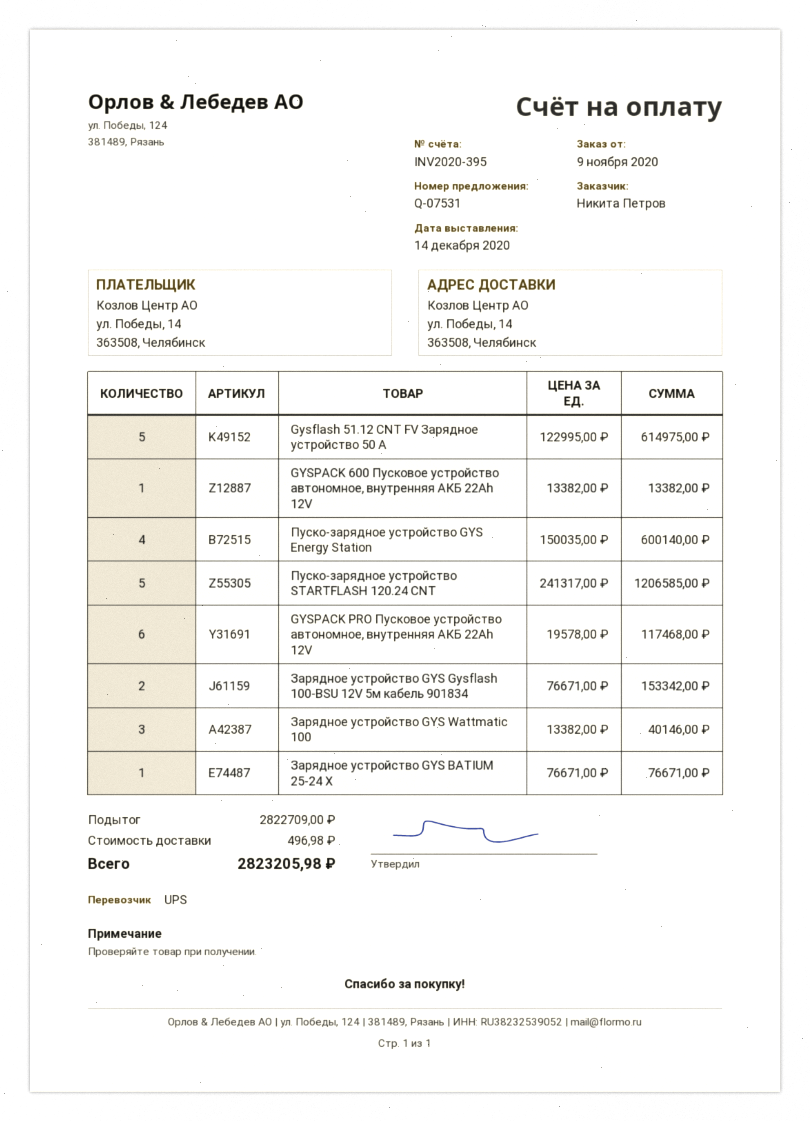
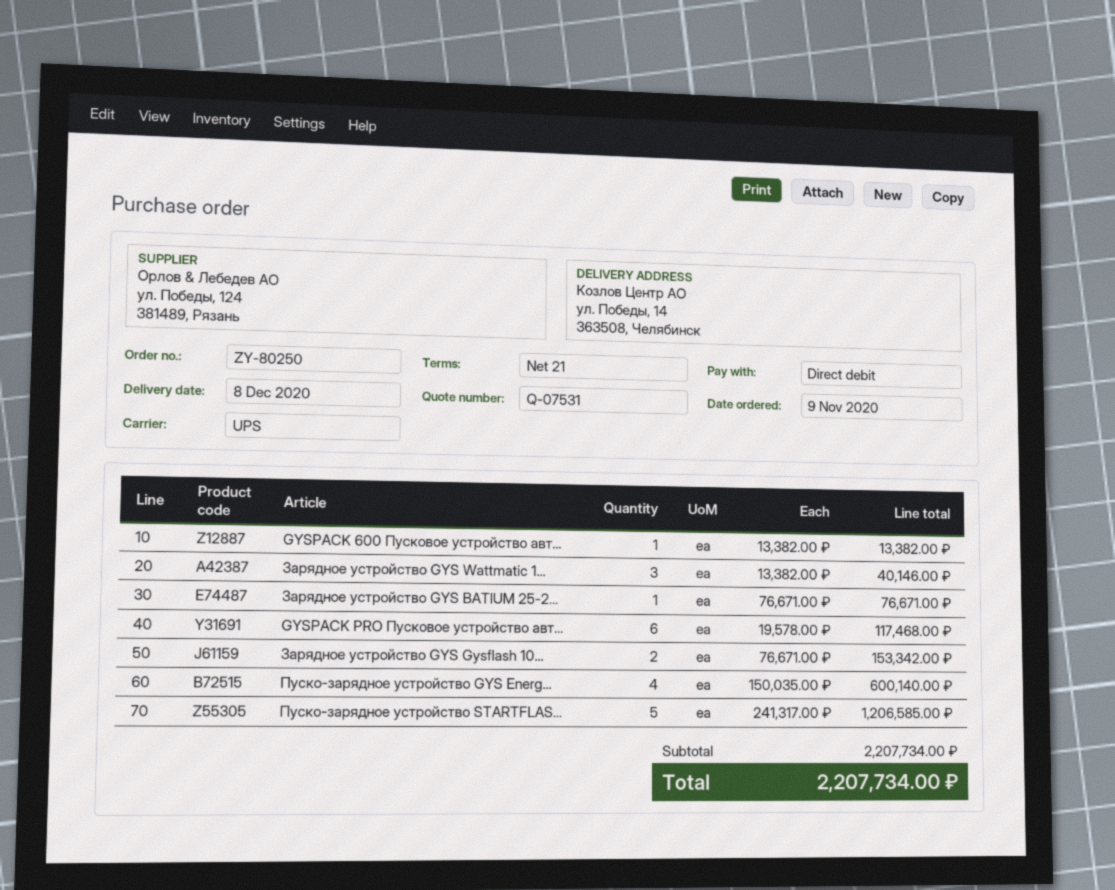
Gysflash 51.12 CNT FV Зарядное устройство 50 А: 5 x 122995.00 = 614975.00 -> none
subtotal: 2822709.00 -> 2207734.00
shipping: 496.98 -> none
total: 2823205.98 -> 2207734.00

